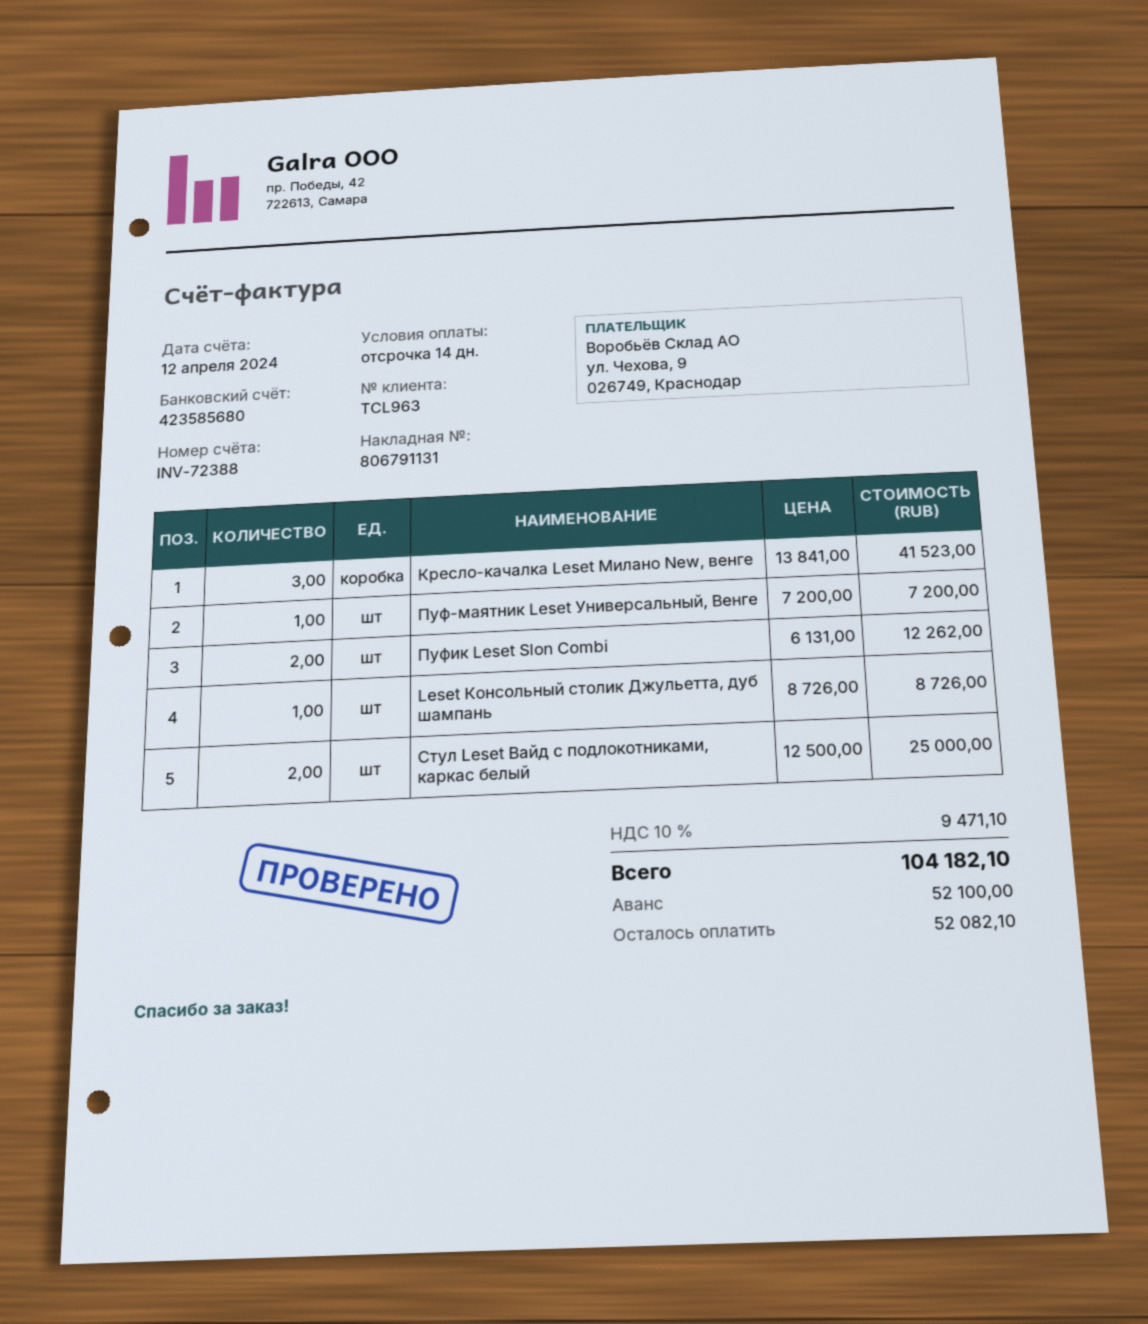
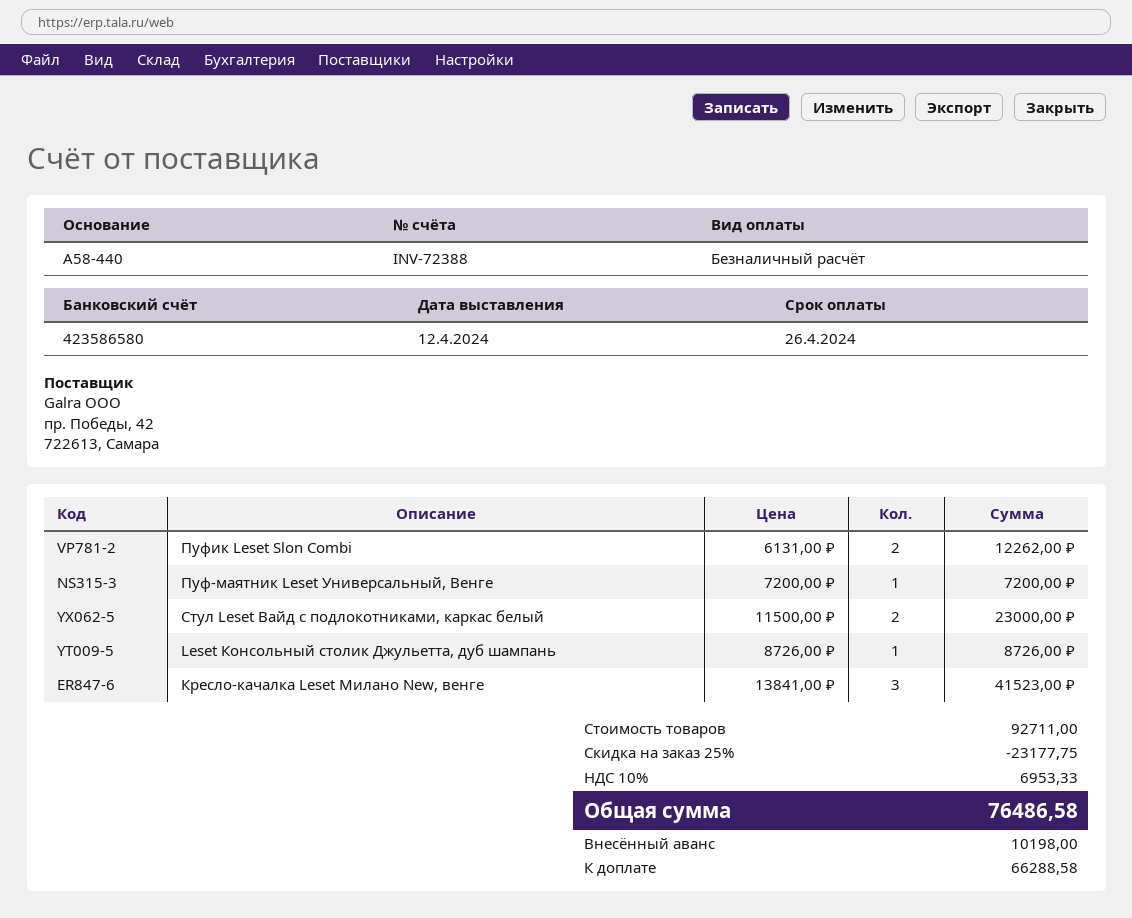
bank account: 423585680 -> 423586580
Стул Leset Вайд с подлокотниками, каркас белый: 2 x 12500.00 = 25000.00 -> 2 x 11500.00 = 23000.00
discount: none -> 25% = 23177.75
tax: 10% = 9471.10 -> 10% = 6953.33
total: 104182.10 -> 76486.58
deposit: 52100.00 -> 10198.00
balance: 52082.10 -> 66288.58

